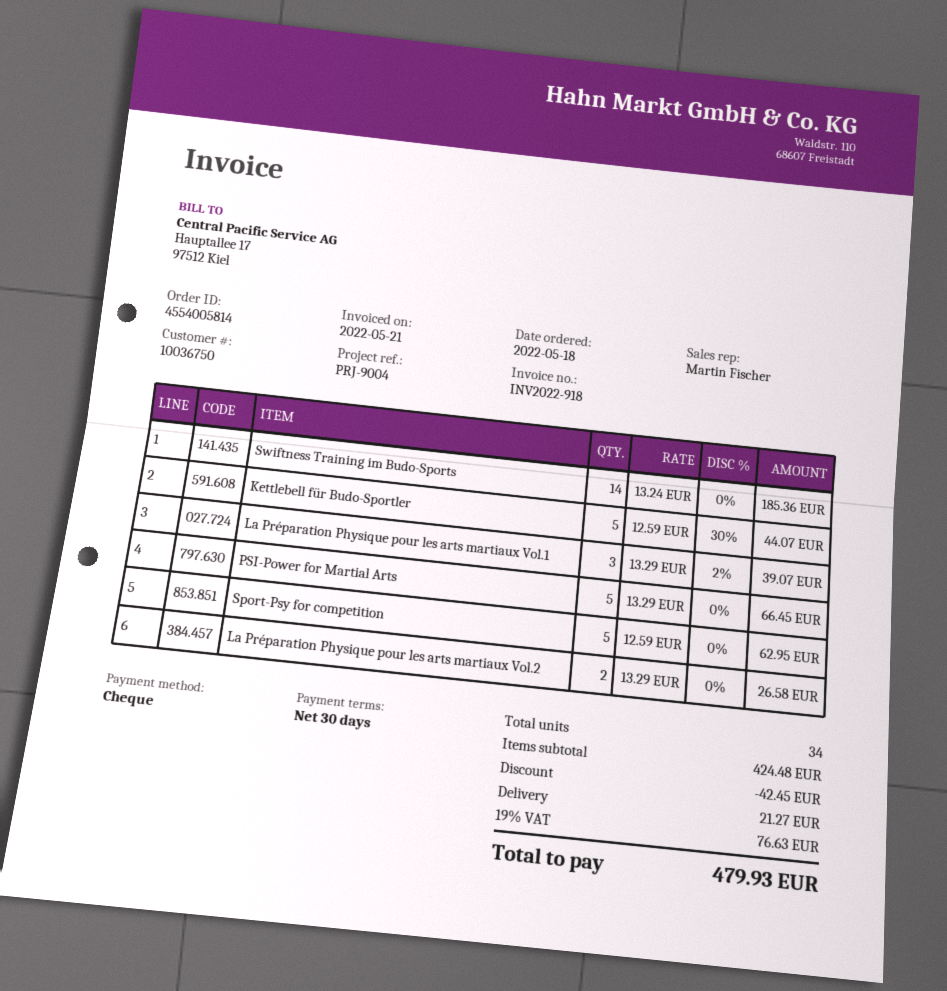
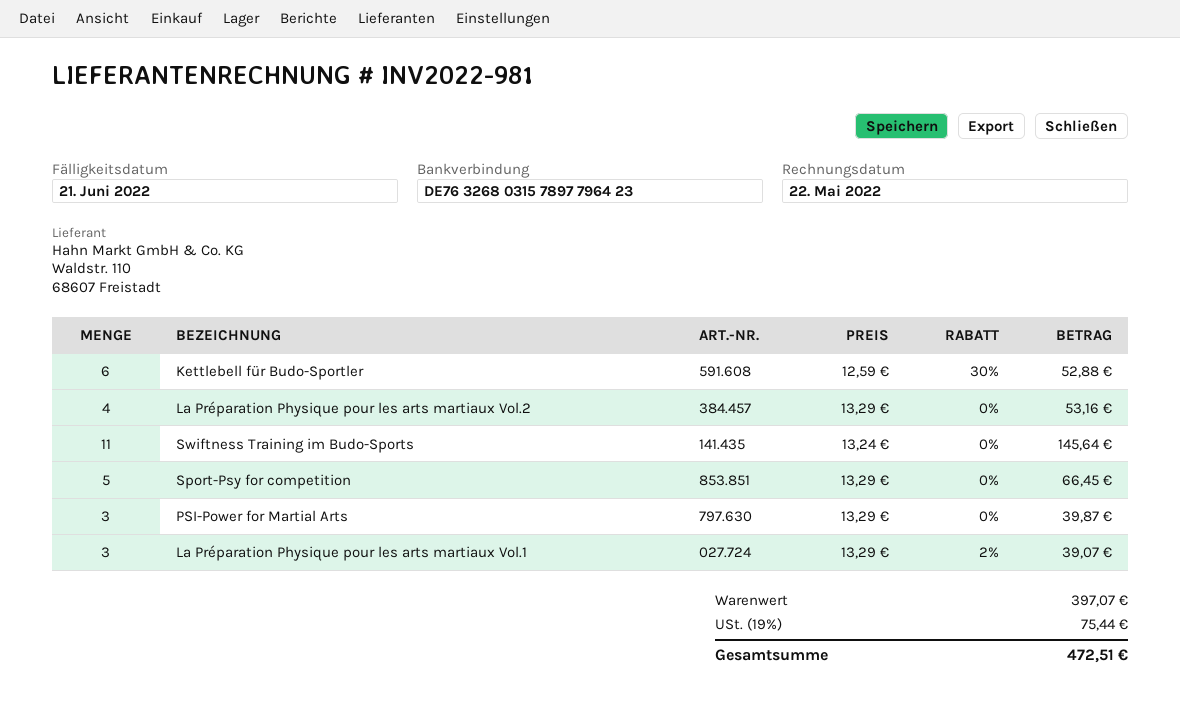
invoice number: INV2022-918 -> INV2022-981
invoice date: 2022-05-21 -> 2022-05-22
Swiftness Training im Budo-Sports: 14 x 13.24 = 185.36 -> 11 x 13.24 = 145.64
Kettlebell für Budo-Sportler: 5 x 12.59 - 30% = 44.07 -> 6 x 12.59 - 30% = 52.88
PSI-Power for Martial Arts: 5 x 13.29 = 66.45 -> 3 x 13.29 = 39.87
Sport-Psy for competition: 5 x 12.59 = 62.95 -> 5 x 13.29 = 66.45
La Préparation Physique pour les arts martiaux Vol.2: 2 x 13.29 = 26.58 -> 4 x 13.29 = 53.16
subtotal: 424.48 -> 397.07
discount: 42.45 -> none
shipping: 21.27 -> none
tax: 19% = 76.63 -> 19% = 75.44
total: 479.93 -> 472.51

